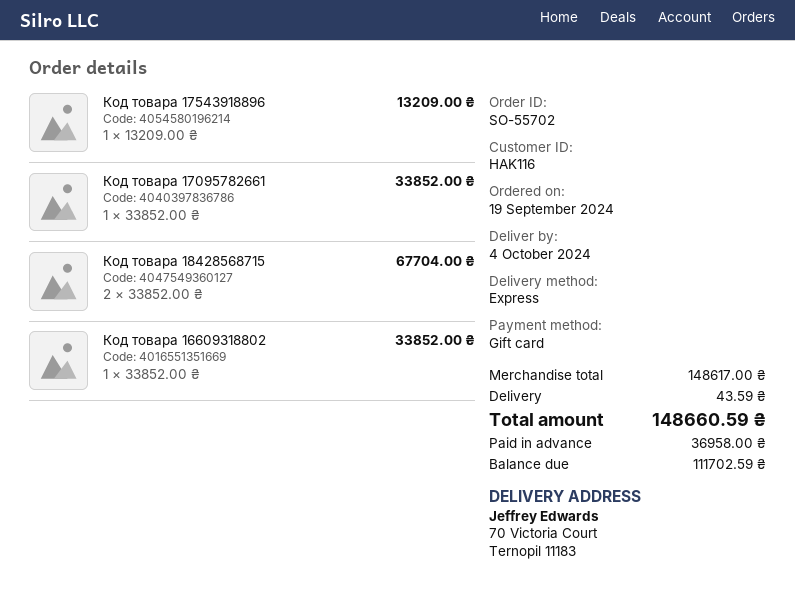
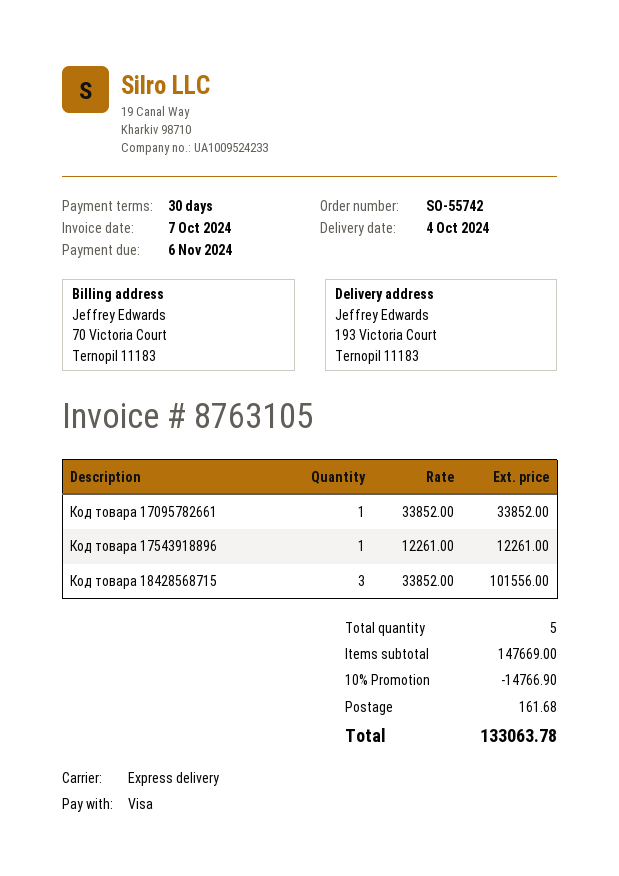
order number: SO-55702 -> SO-55742
payment method: gift card -> Visa
ship to: 70 Victoria Court, Ternopil 11183 -> 193 Victoria Court, Ternopil 11183
Код товара 17543918896: 1 x 13209.00 = 13209.00 -> 1 x 12261.00 = 12261.00
Код товара 18428568715: 2 x 33852.00 = 67704.00 -> 3 x 33852.00 = 101556.00
Код товара 16609318802: 1 x 33852.00 = 33852.00 -> none
subtotal: 148617.00 -> 147669.00
discount: none -> 10% = 14766.90
shipping: 43.59 -> 161.68
total: 148660.59 -> 133063.78

